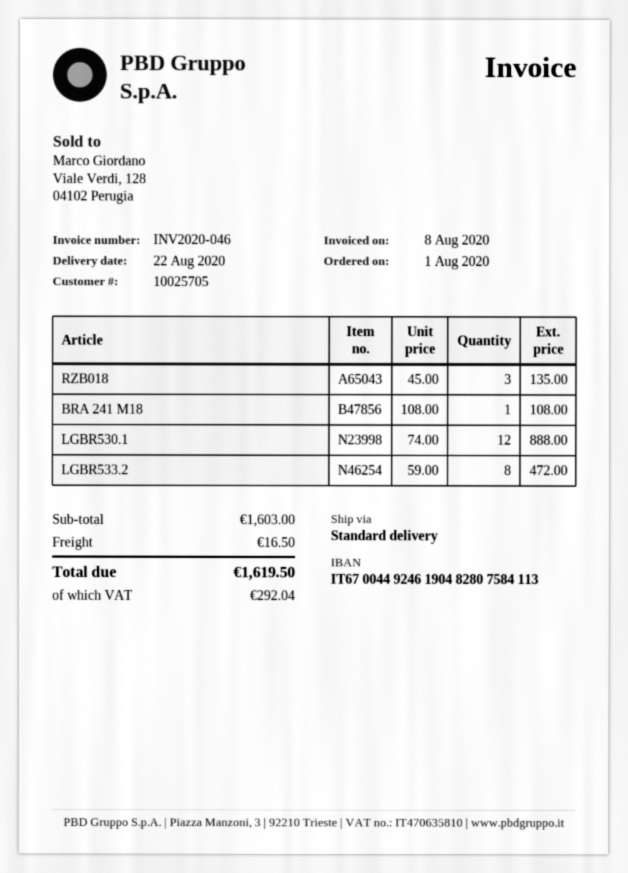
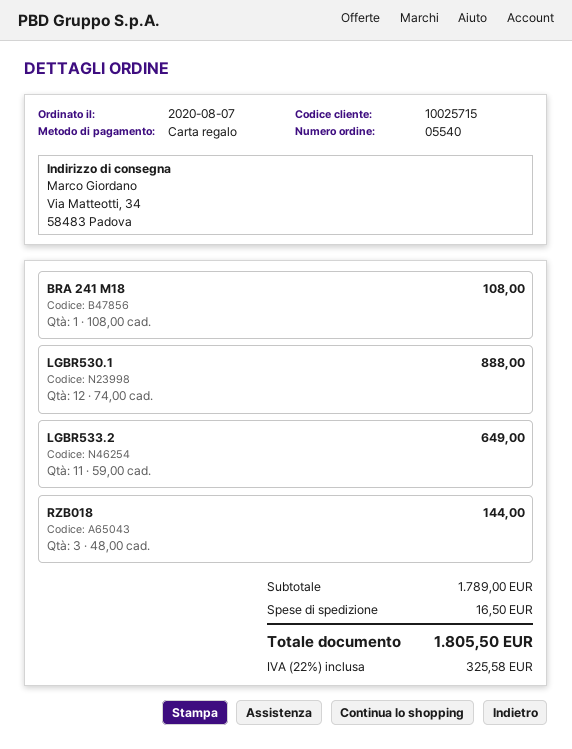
order date: 2020-08-01 -> 2020-08-07
customer number: 10025705 -> 10025715
RZB018: 3 x 45.00 = 135.00 -> 3 x 48.00 = 144.00
LGBR533.2: 8 x 59.00 = 472.00 -> 11 x 59.00 = 649.00
subtotal: 1603.00 -> 1789.00
tax: 292.04 -> 325.58
total: 1619.50 -> 1805.50

